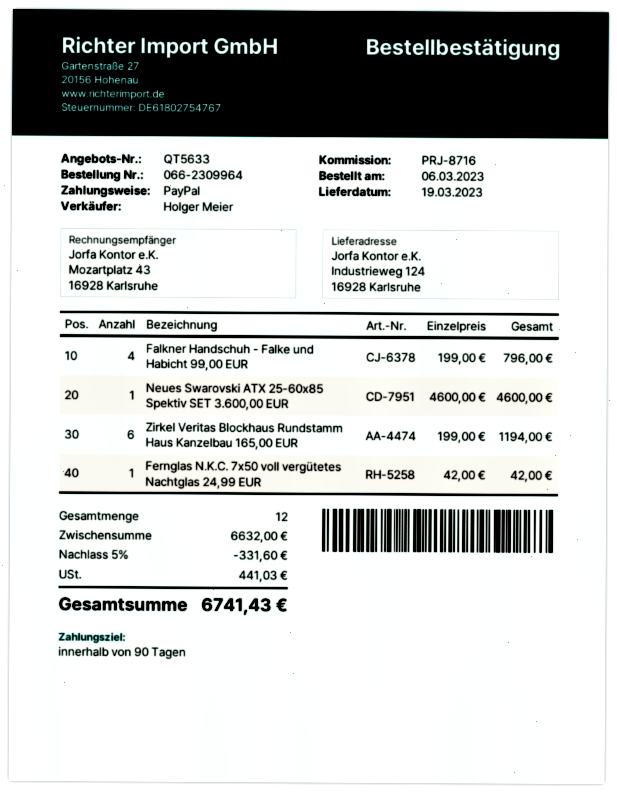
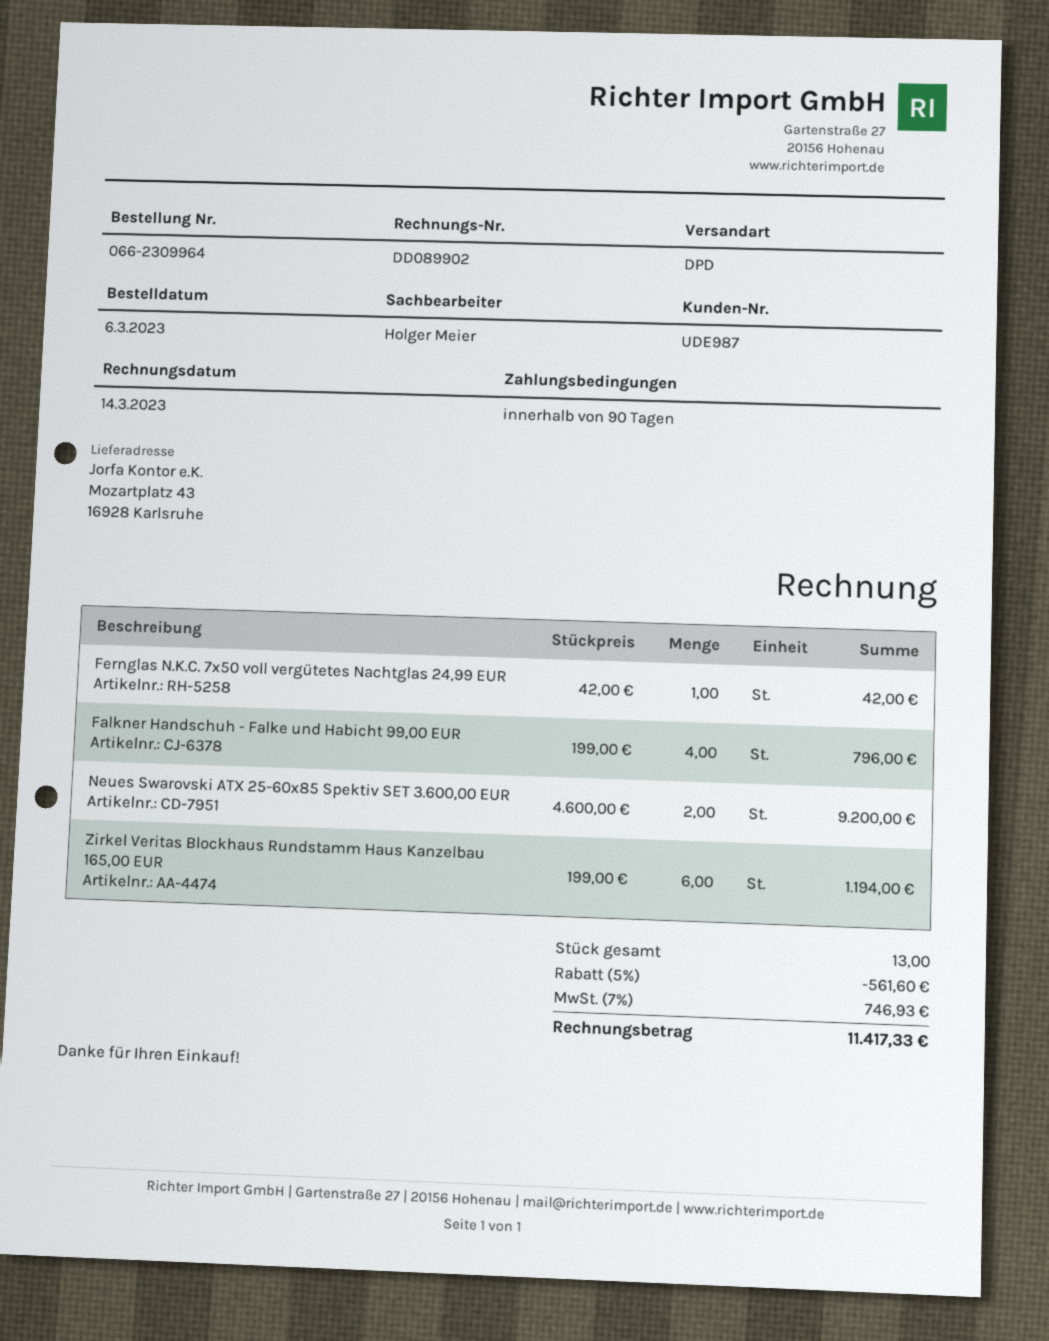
ship to: Industrieweg 124, 16928 Karlsruhe -> Mozartplatz 43, 16928 Karlsruhe
Neues Swarovski ATX 25-60x85 Spektiv SET 3.600,00 EUR: 1 x 4600.00 = 4600.00 -> 2 x 4600.00 = 9200.00
total quantity: 12 -> 13
discount: 5% = 331.60 -> 5% = 561.60
tax: 441.03 -> 746.93
total: 6741.43 -> 11417.33

